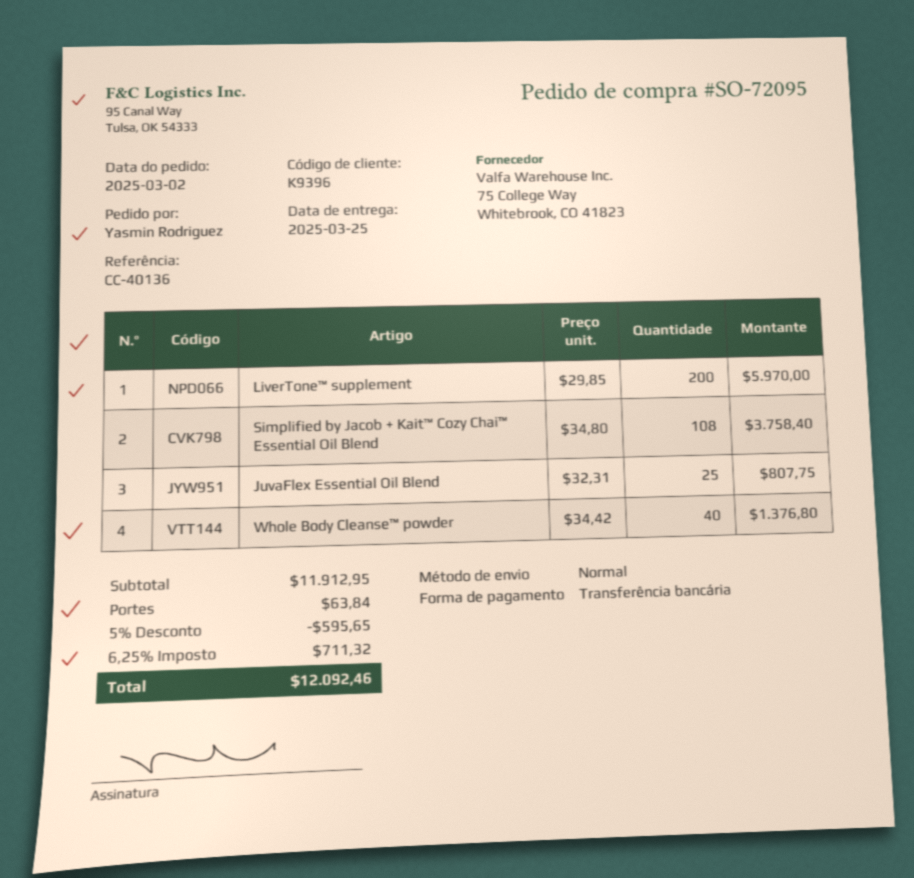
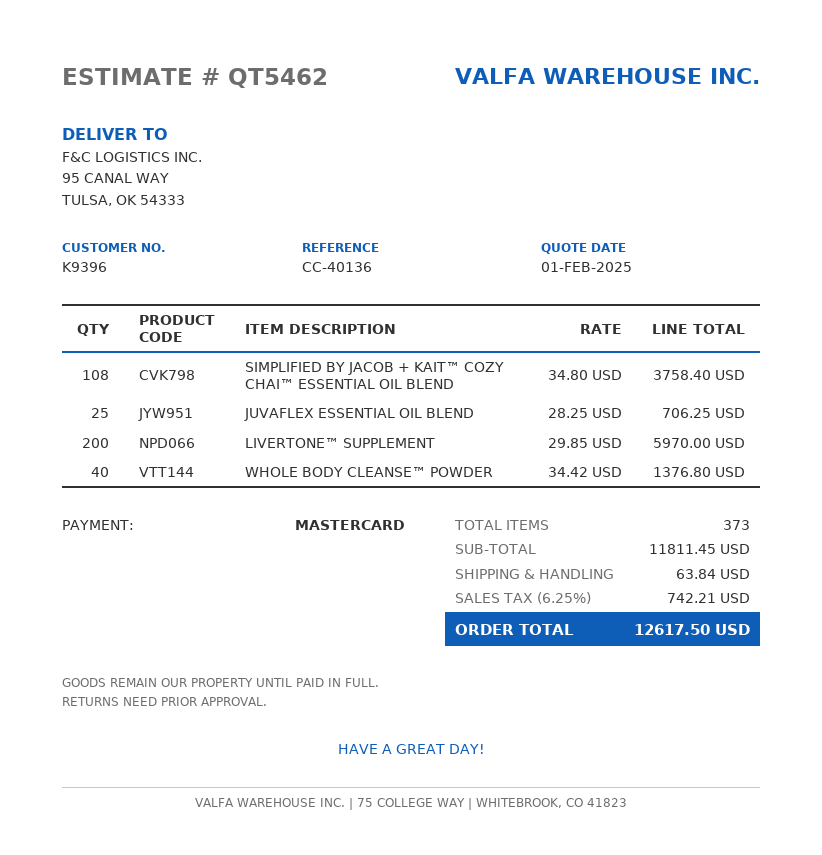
payment method: bank transfer -> Mastercard
JuvaFlex Essential Oil Blend: 25 x 32.31 = 807.75 -> 25 x 28.25 = 706.25
subtotal: 11912.95 -> 11811.45
discount: 5% = 595.65 -> none
tax: 6.25% = 711.32 -> 6.25% = 742.21
total: 12092.46 -> 12617.50

